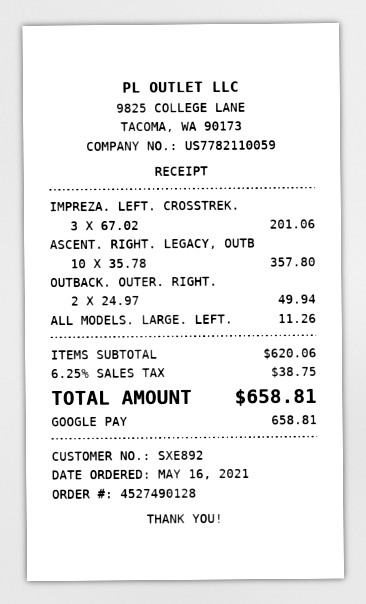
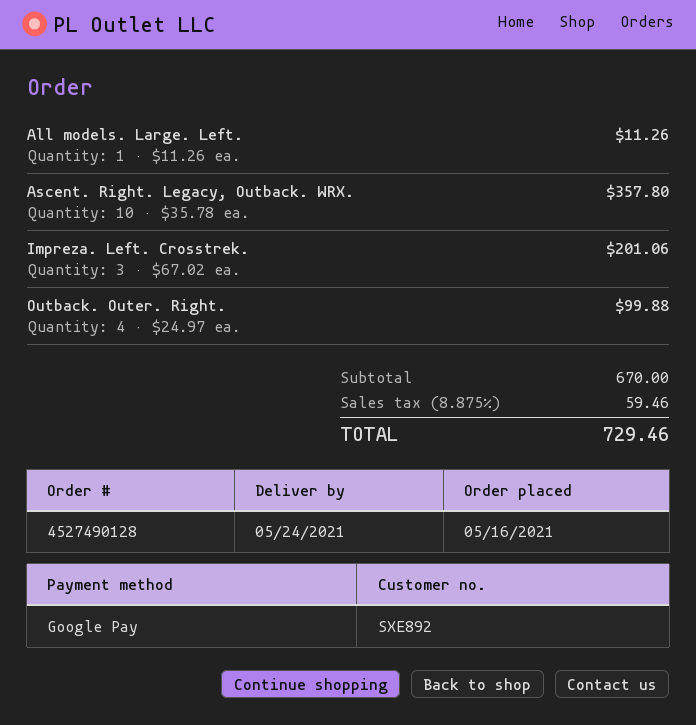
OUTBACK. OUTER. RIGHT.: 2 x 24.97 = 49.94 -> 4 x 24.97 = 99.88
subtotal: 620.06 -> 670.00
tax: 6.25% = 38.75 -> 8.875% = 59.46
total: 658.81 -> 729.46

